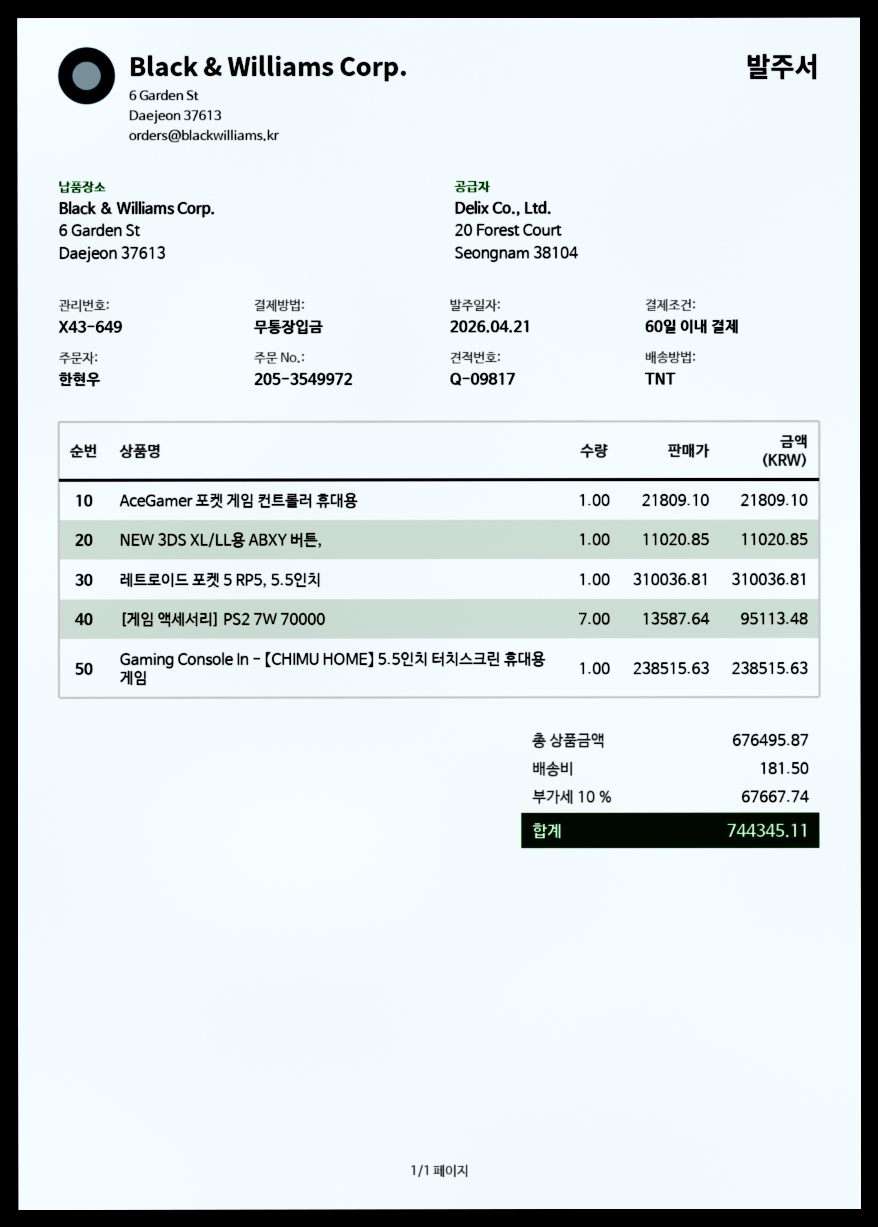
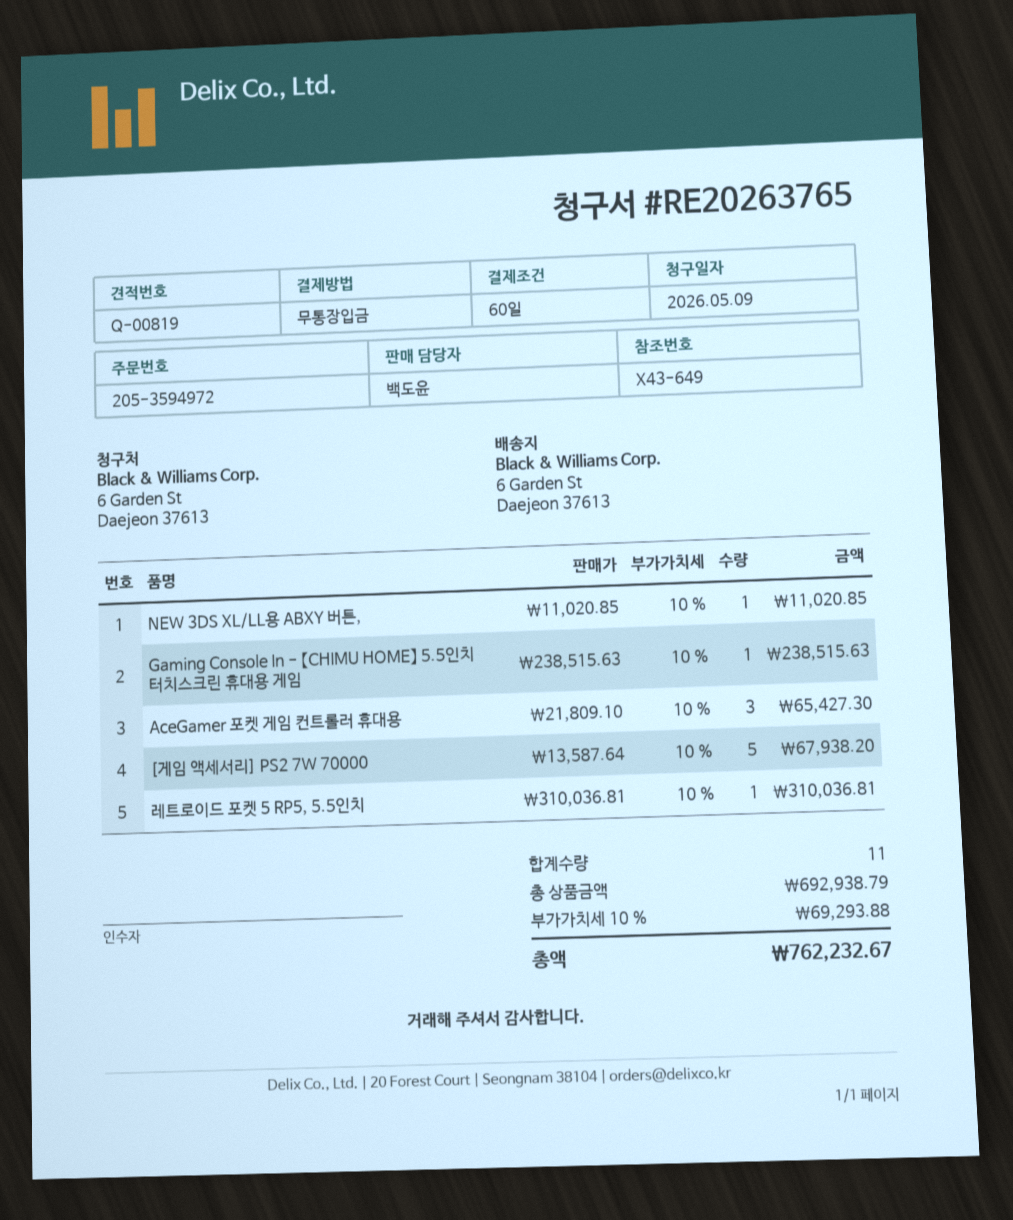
quote number: Q-09817 -> Q-00819
order number: 205-3549972 -> 205-3594972
AceGamer 포켓 게임 컨트롤러 휴대용: 1 x 21809.10 = 21809.10 -> 3 x 21809.10 = 65427.30
[게임 액세서리] PS2 7W 70000: 7 x 13587.64 = 95113.48 -> 5 x 13587.64 = 67938.20
subtotal: 676495.87 -> 692938.79
shipping: 181.50 -> none
tax: 10% = 67667.74 -> 10% = 69293.88
total: 744345.11 -> 762232.67

